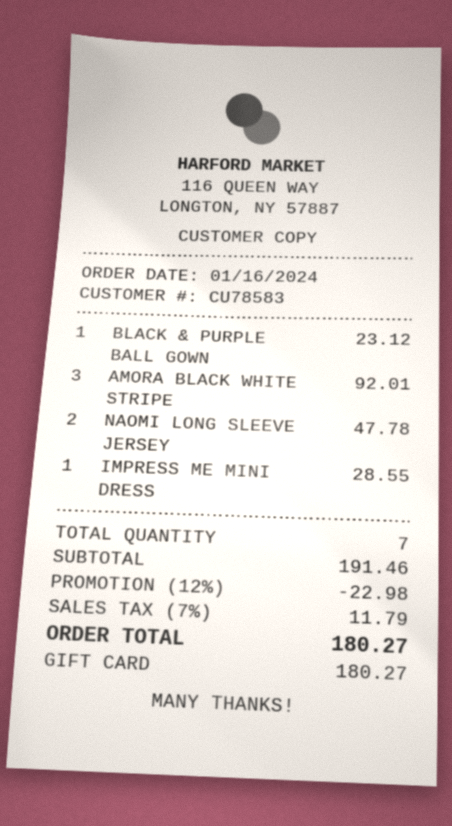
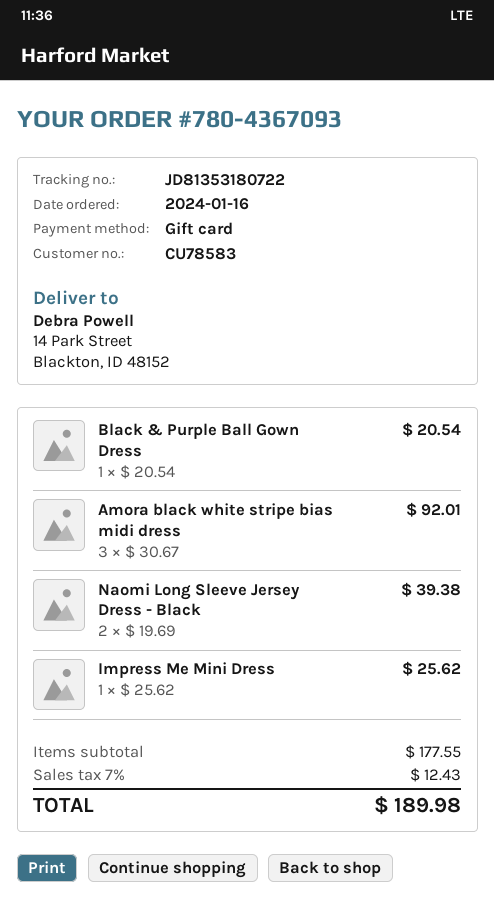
BLACK & PURPLE BALL GOWN: 1 for 23.12 -> 1 for 20.54
NAOMI LONG SLEEVE JERSEY: 2 for 47.78 -> 2 for 39.38
IMPRESS ME MINI DRESS: 1 for 28.55 -> 1 for 25.62
subtotal: 191.46 -> 177.55
discount: 12% = 22.98 -> none
tax: 7% = 11.79 -> 7% = 12.43
total: 180.27 -> 189.98

